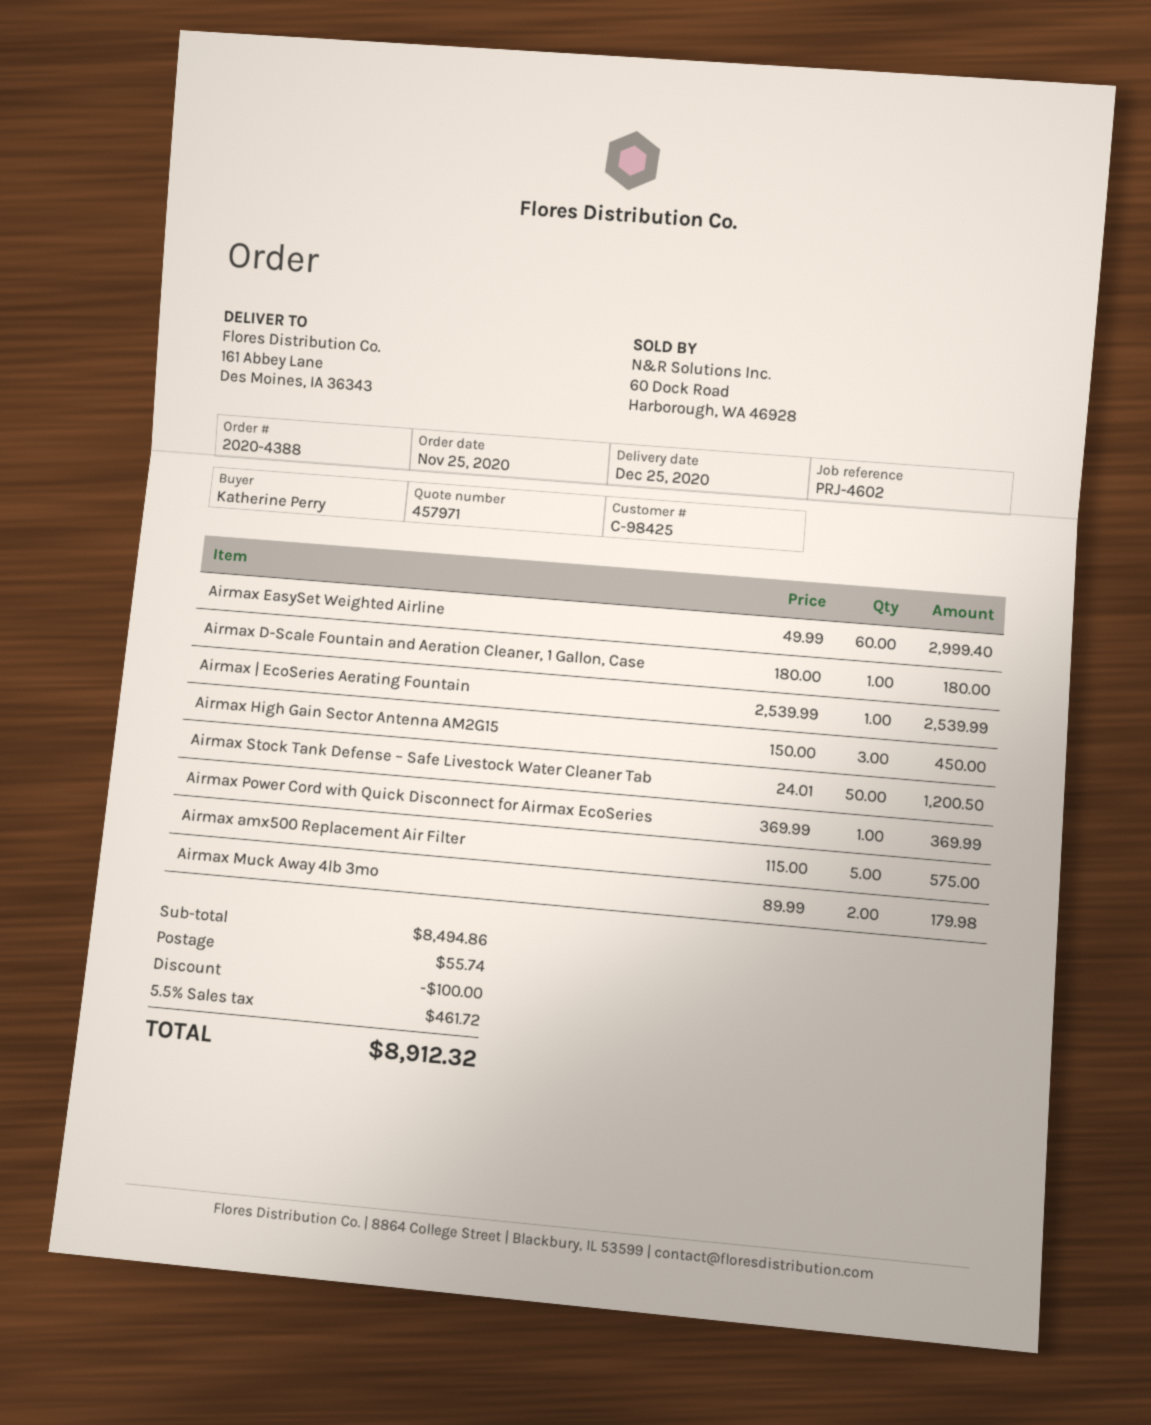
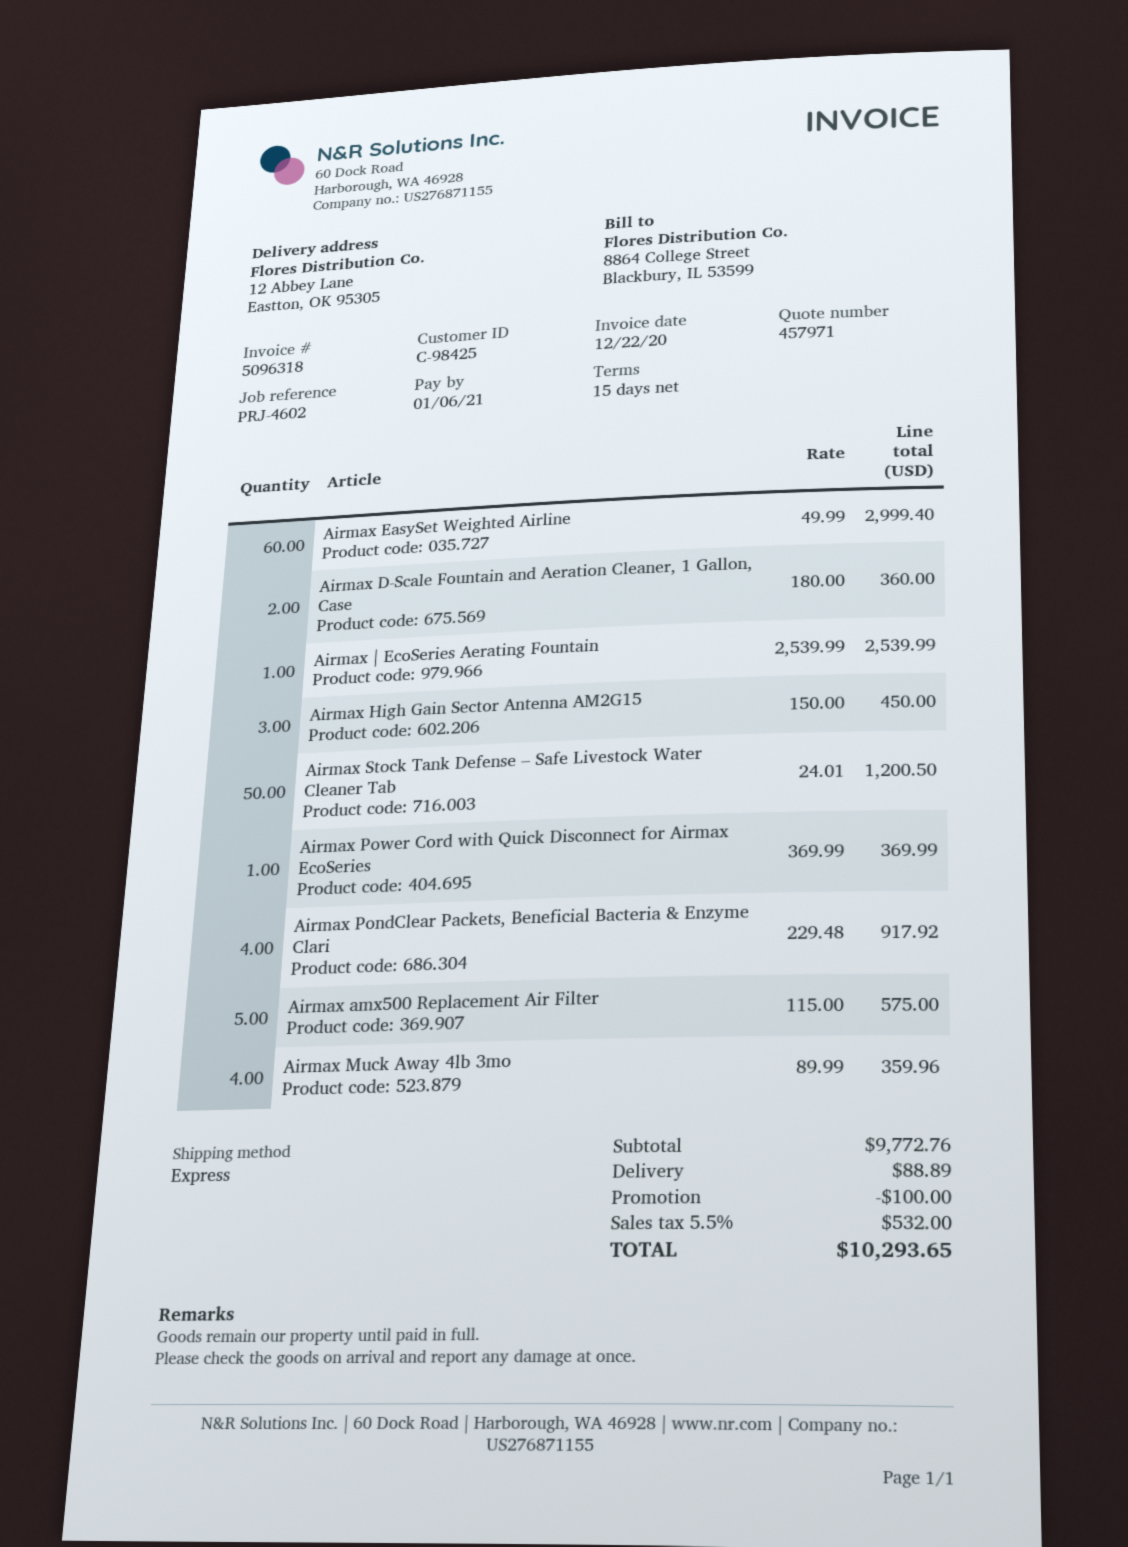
ship to: 161 Abbey Lane, Des Moines, IA 36343 -> 12 Abbey Lane, Eastton, OK 95305
Airmax D-Scale Fountain and Aeration Cleaner, 1 Gallon, Case: 1 x 180.00 = 180.00 -> 2 x 180.00 = 360.00
Airmax Muck Away 4lb 3mo: 2 x 89.99 = 179.98 -> 4 x 89.99 = 359.96
Airmax PondClear Packets, Beneficial Bacteria & Enzyme Clari: none -> 4 x 229.48 = 917.92
subtotal: 8494.86 -> 9772.76
shipping: 55.74 -> 88.89
tax: 5.5% = 461.72 -> 5.5% = 532.00
total: 8912.32 -> 10293.65

